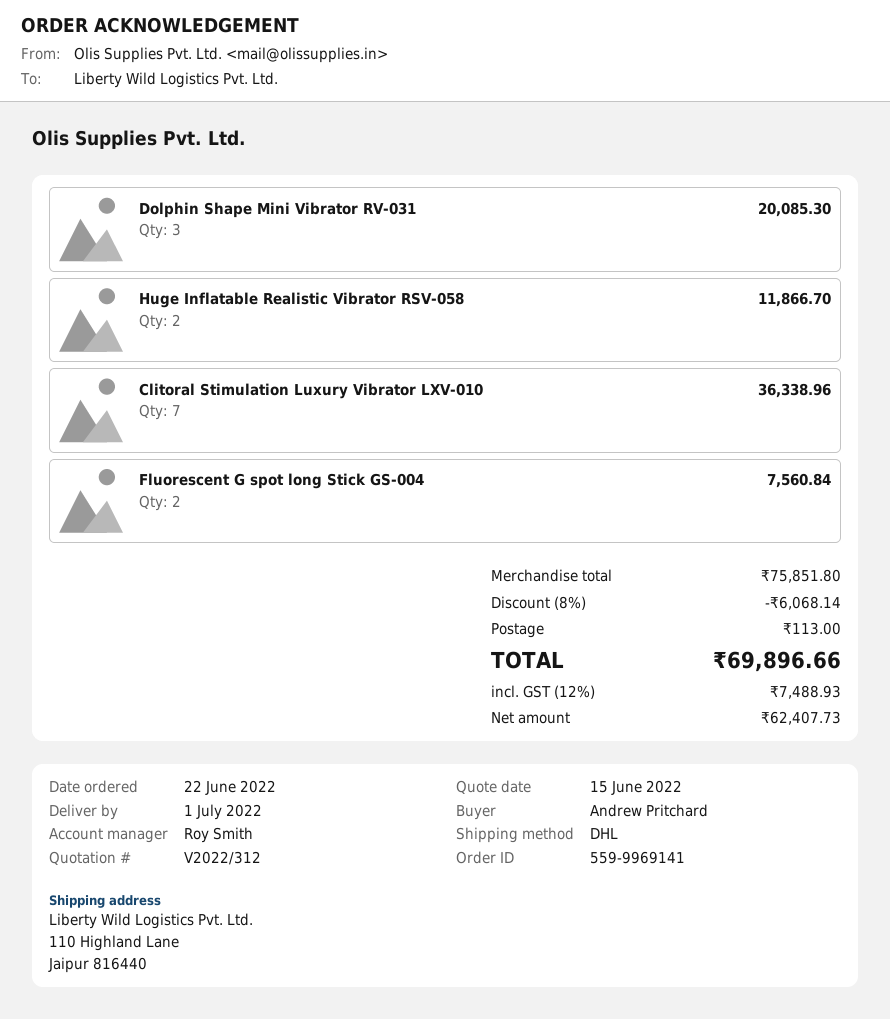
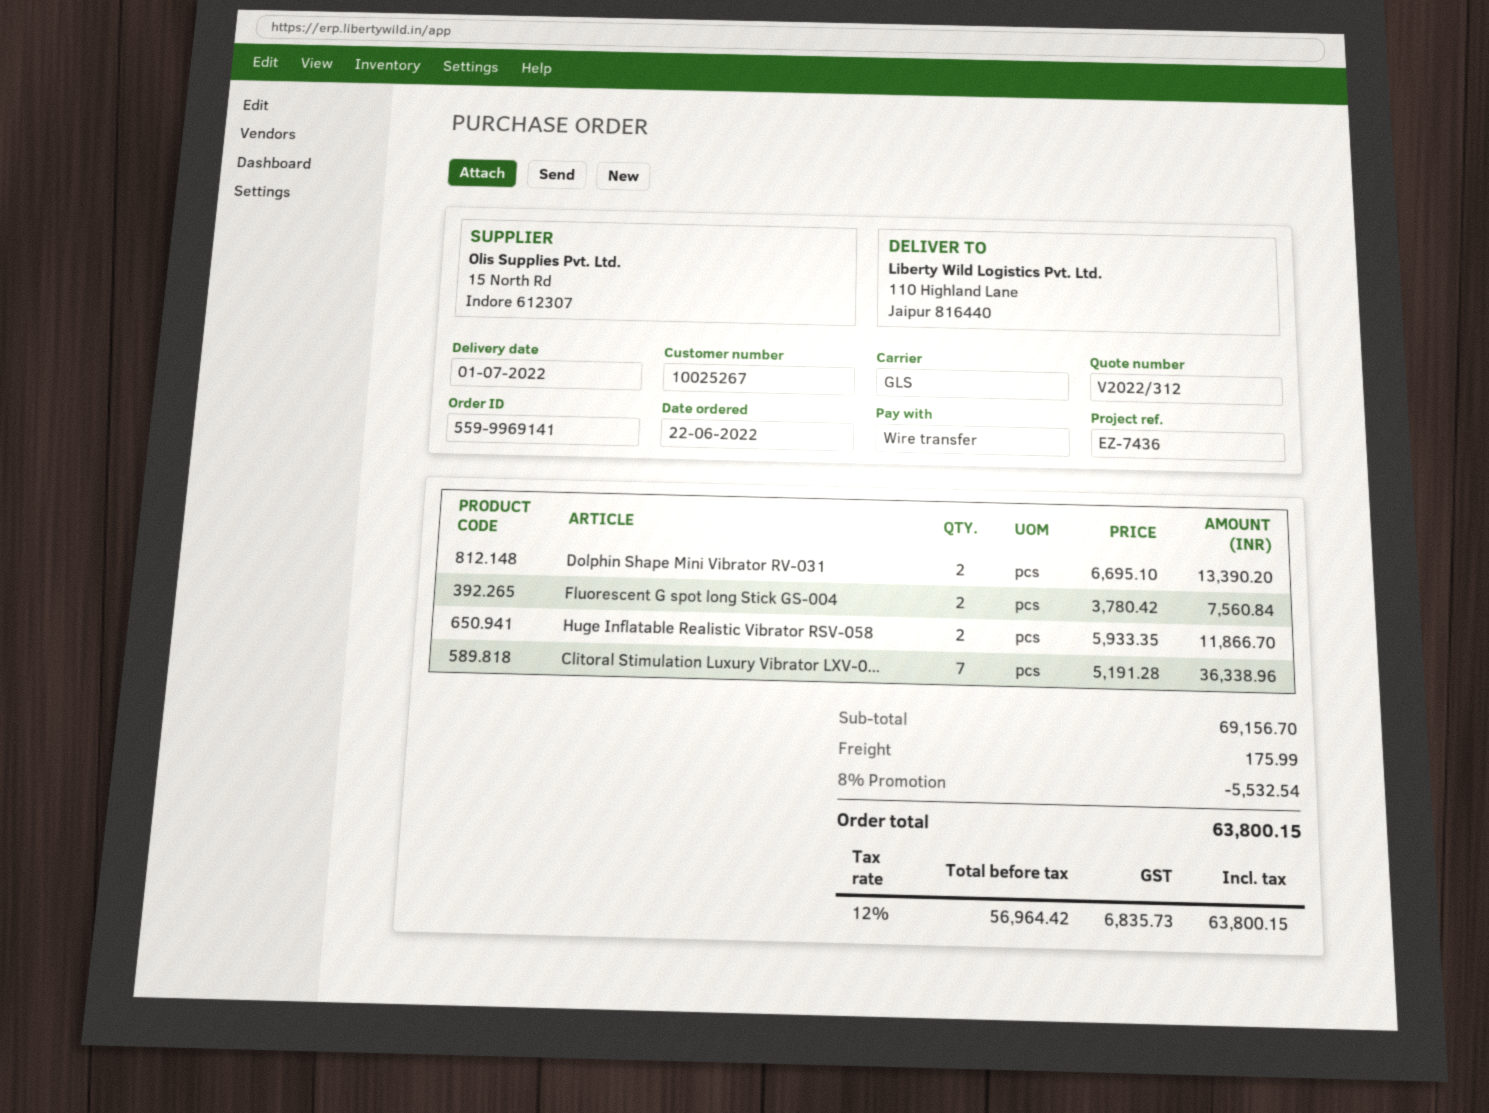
shipping method: DHL -> GLS
Dolphin Shape Mini Vibrator RV-031: 3 for 20085.30 -> 2 for 13390.20
subtotal: 75851.80 -> 69156.70
discount: 8% = 6068.14 -> 8% = 5532.54
shipping: 113.00 -> 175.99
net: 62407.73 -> 56964.42
tax: 12% = 7488.93 -> 12% = 6835.73
total: 69896.66 -> 63800.15

